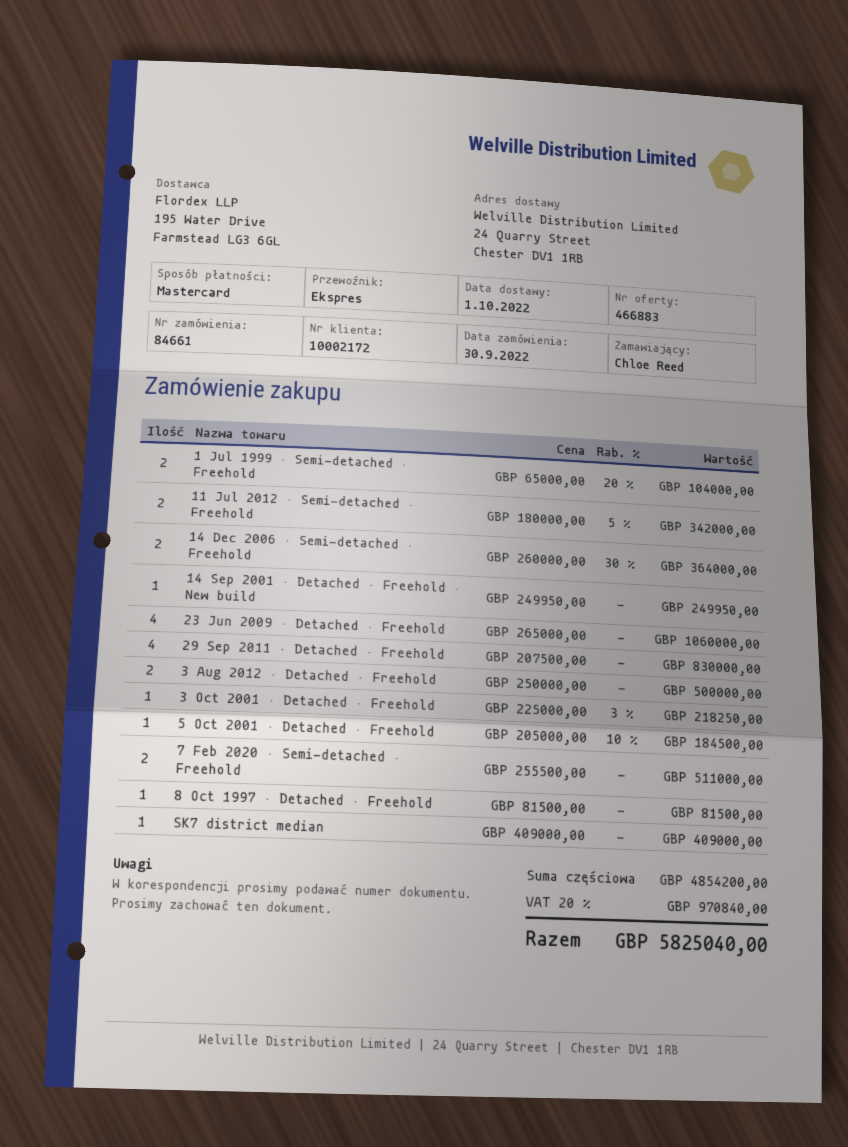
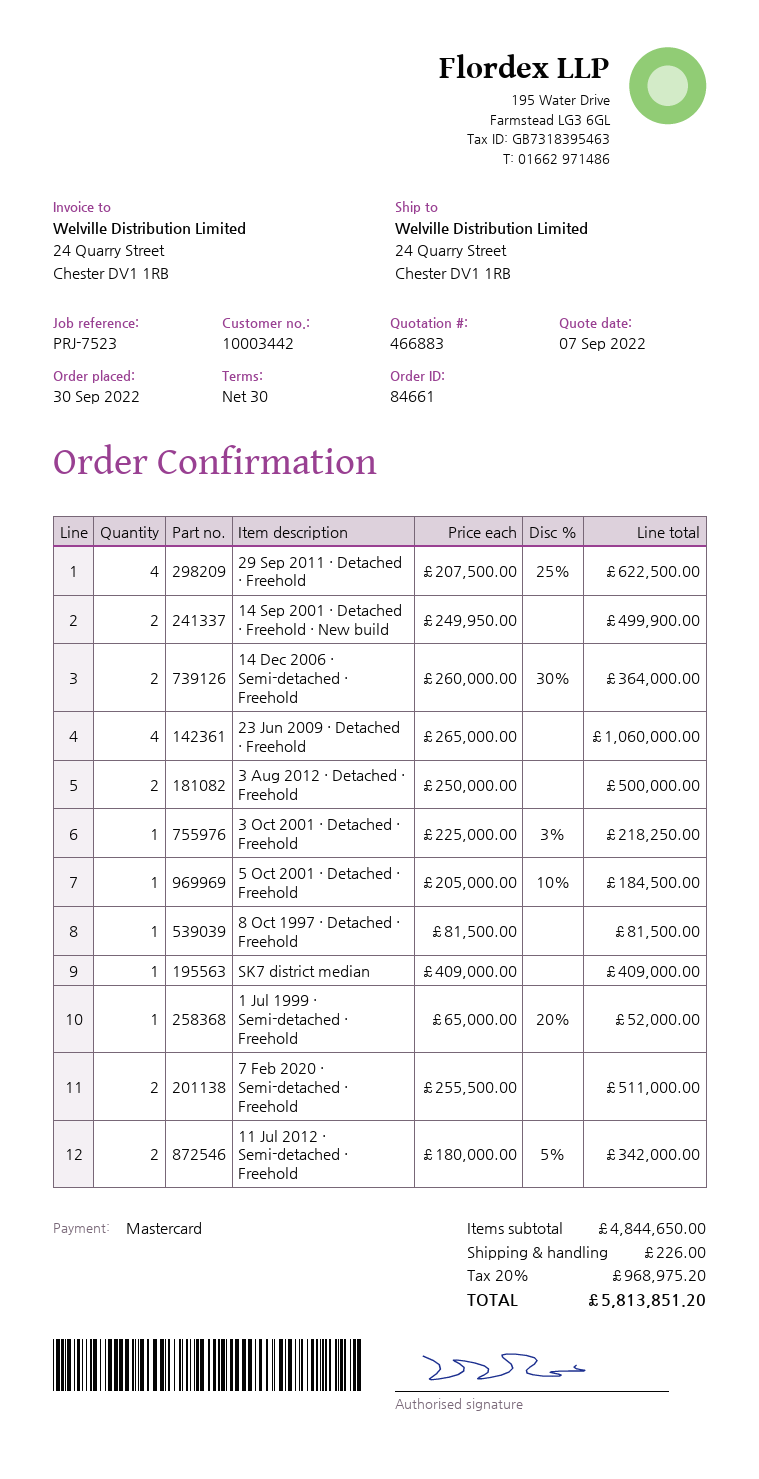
customer number: 10002172 -> 10003442
1 Jul 1999 · Semi-detached · Freehold: 2 x 65000.00 - 20% = 104000.00 -> 1 x 65000.00 - 20% = 52000.00
14 Sep 2001 · Detached · Freehold · New build: 1 x 249950.00 = 249950.00 -> 2 x 249950.00 = 499900.00
29 Sep 2011 · Detached · Freehold: 4 x 207500.00 = 830000.00 -> 4 x 207500.00 - 25% = 622500.00
subtotal: 4854200.00 -> 4844650.00
shipping: none -> 226.00
tax: 20% = 970840.00 -> 20% = 968975.20
total: 5825040.00 -> 5813851.20

